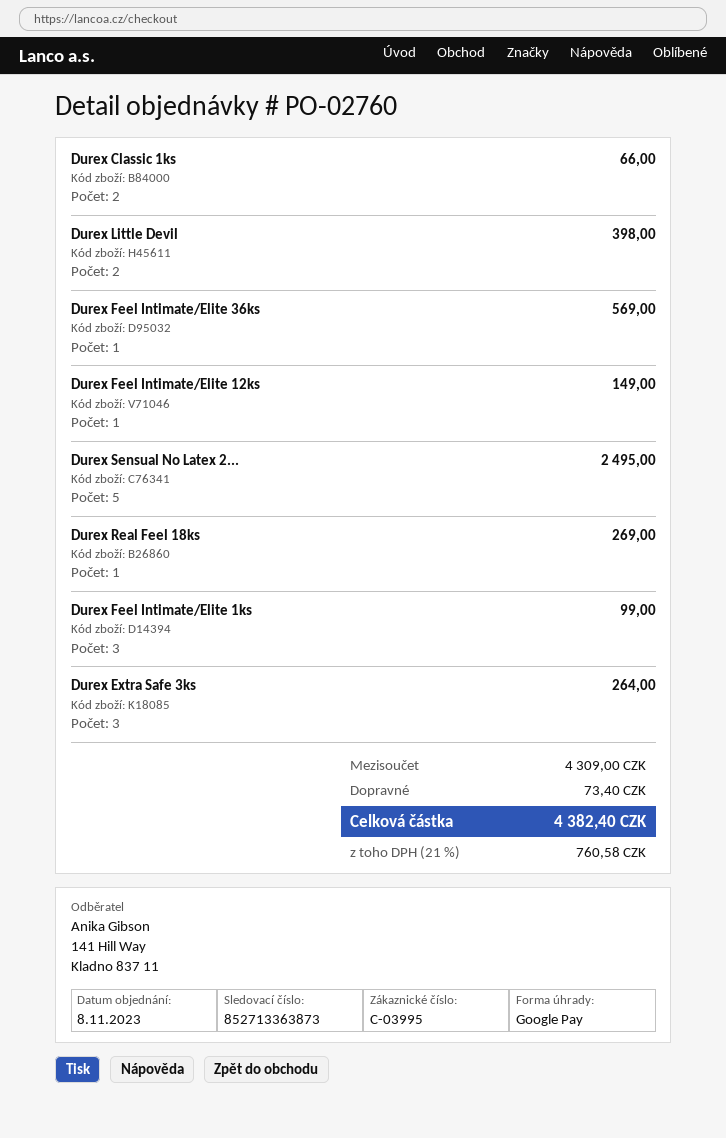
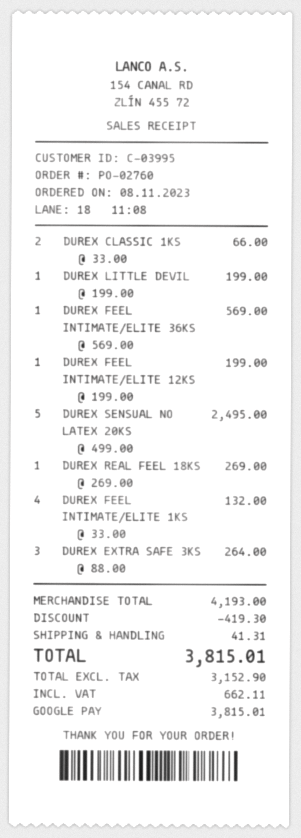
Durex Little Devil: 2 for 398.00 -> 1 for 199.00
Durex Feel Intimate/Elite 12ks: 1 for 149.00 -> 1 for 199.00
Durex Feel Intimate/Elite 1ks: 3 for 99.00 -> 4 for 132.00
subtotal: 4309.00 -> 4193.00
discount: none -> 419.30
shipping: 73.40 -> 41.31
tax: 760.58 -> 662.11
total: 4382.40 -> 3815.01

